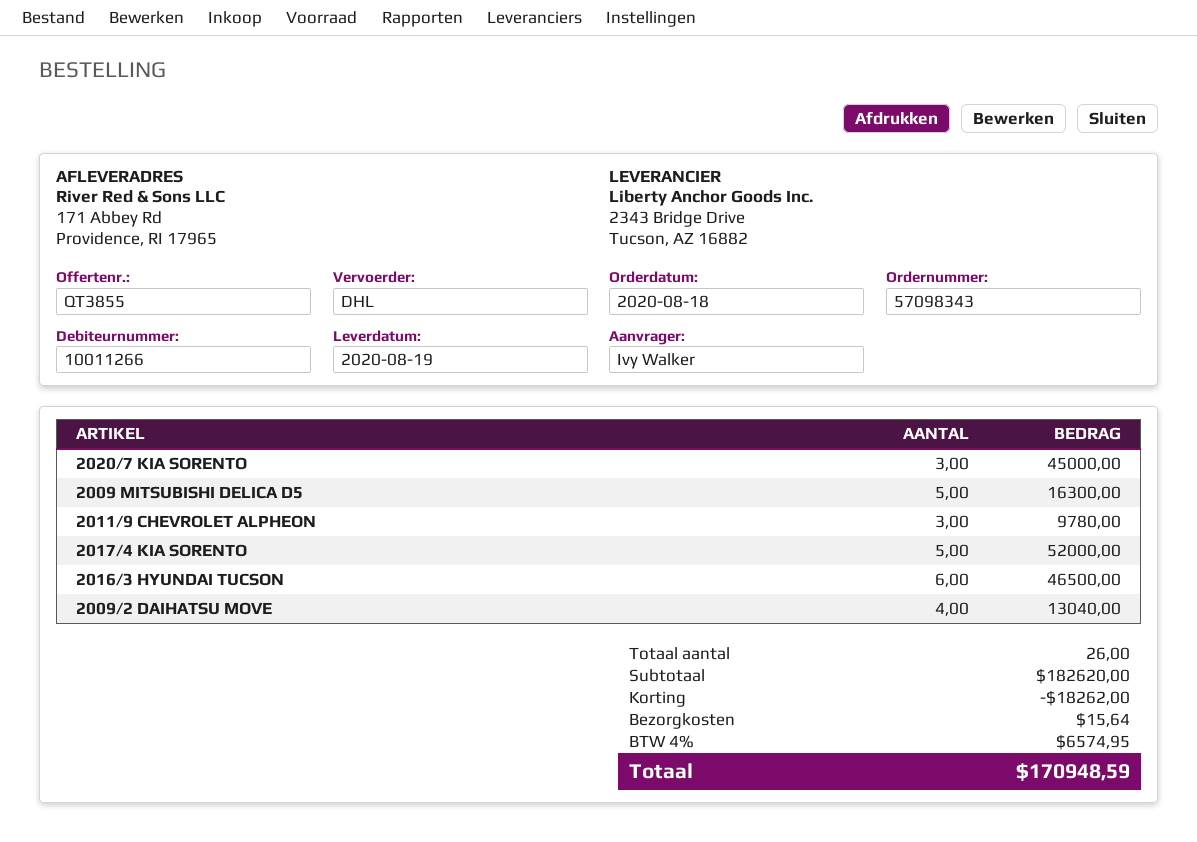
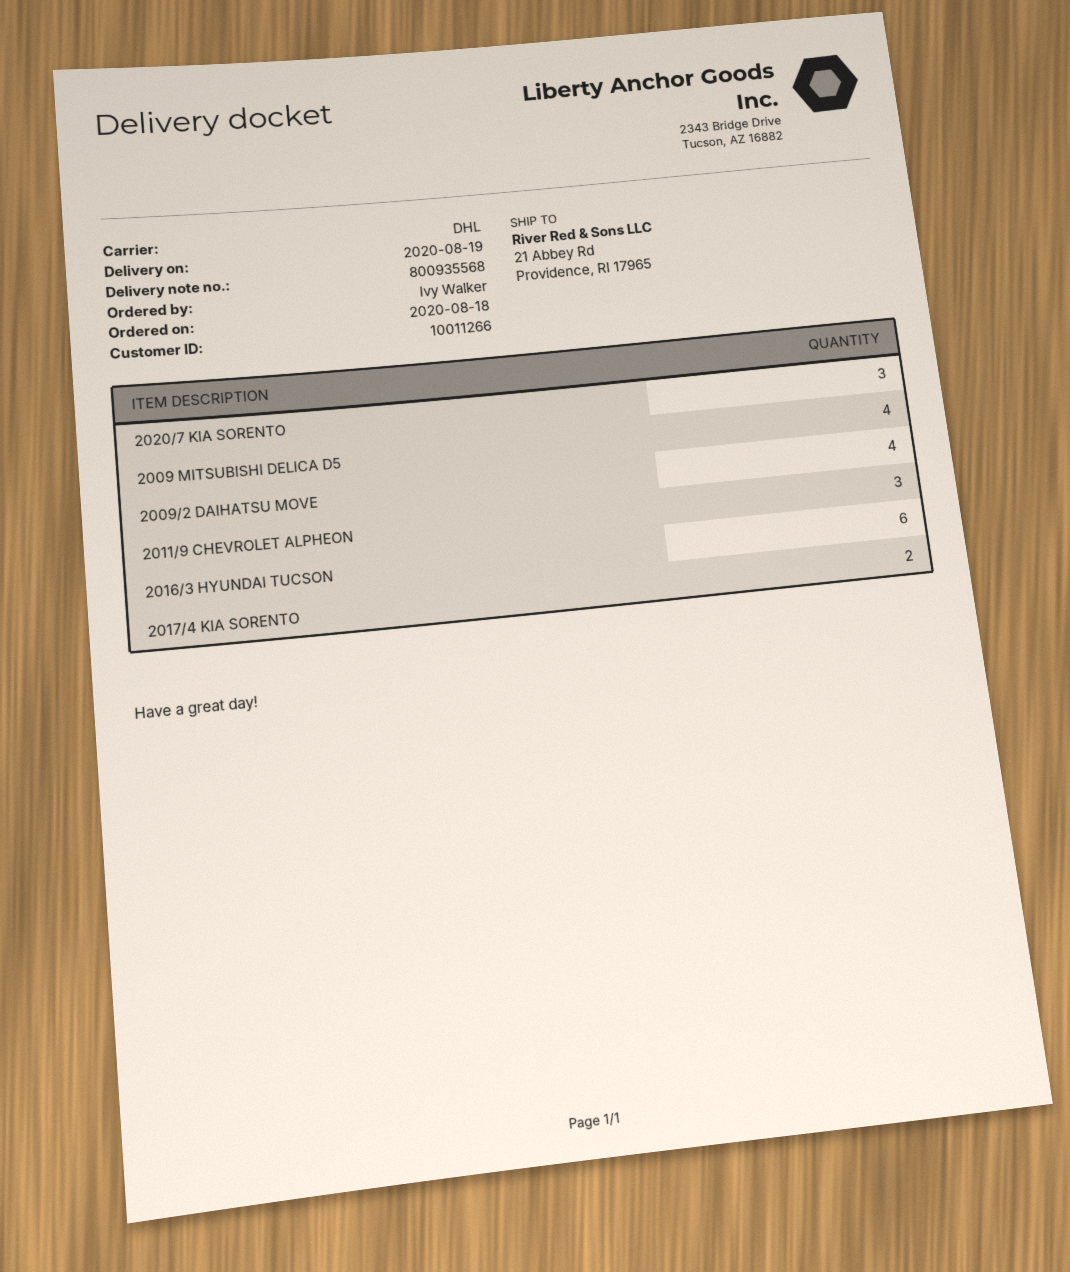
ship to: 171 Abbey Rd, Providence, RI 17965 -> 21 Abbey Rd, Providence, RI 17965
2009 MITSUBISHI DELICA D5: 5 -> 4
2017/4 KIA SORENTO: 5 -> 2

